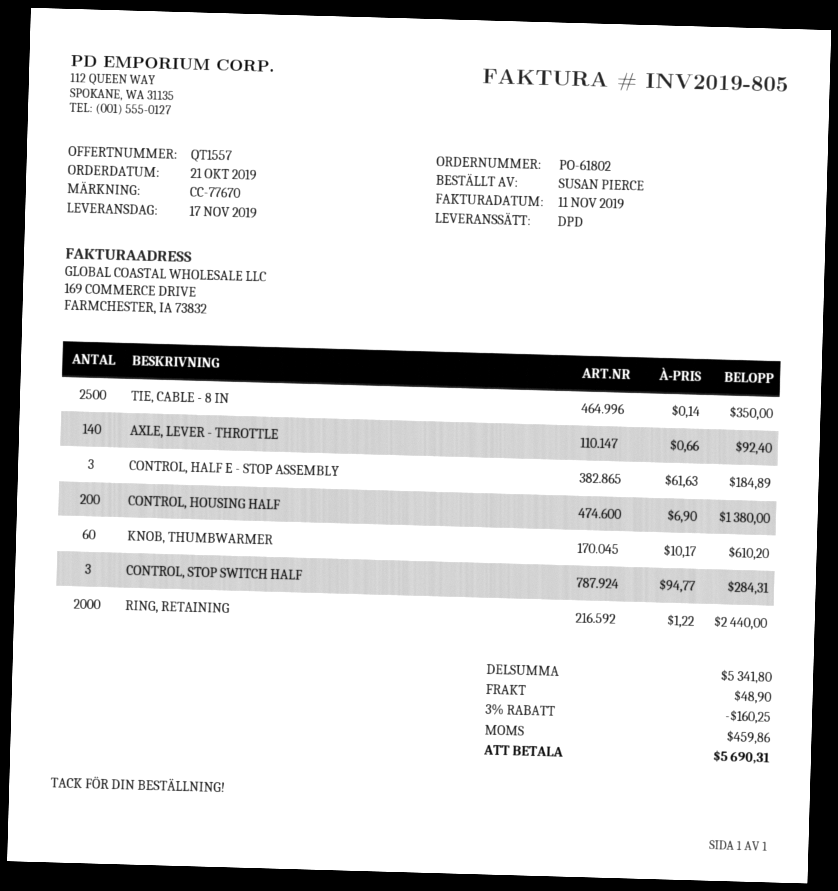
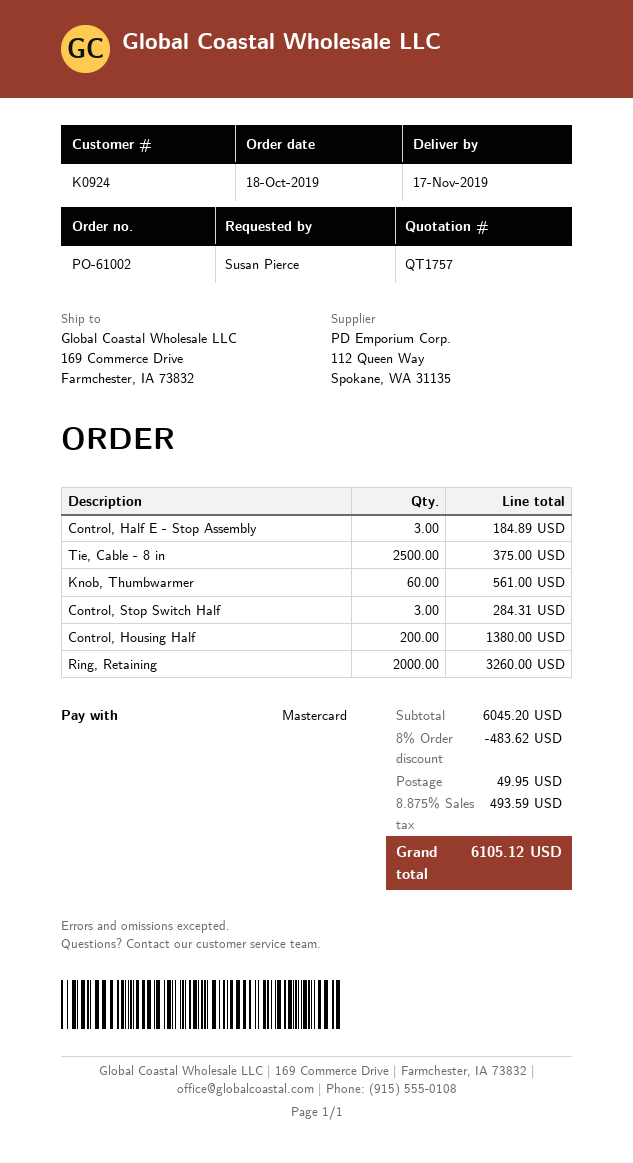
quote number: QT1557 -> QT1757
order number: PO-61802 -> PO-61002
order date: 2019-10-21 -> 2019-10-18
TIE, CABLE - 8 IN: 2500 for 350.00 -> 2500 for 375.00
AXLE, LEVER - THROTTLE: 140 for 92.40 -> none
KNOB, THUMBWARMER: 60 for 610.20 -> 60 for 561.00
RING, RETAINING: 2000 for 2440.00 -> 2000 for 3260.00
subtotal: 5341.80 -> 6045.20
discount: 3% = 160.25 -> 8% = 483.62
shipping: 48.90 -> 49.95
tax: 459.86 -> 493.59
total: 5690.31 -> 6105.12

